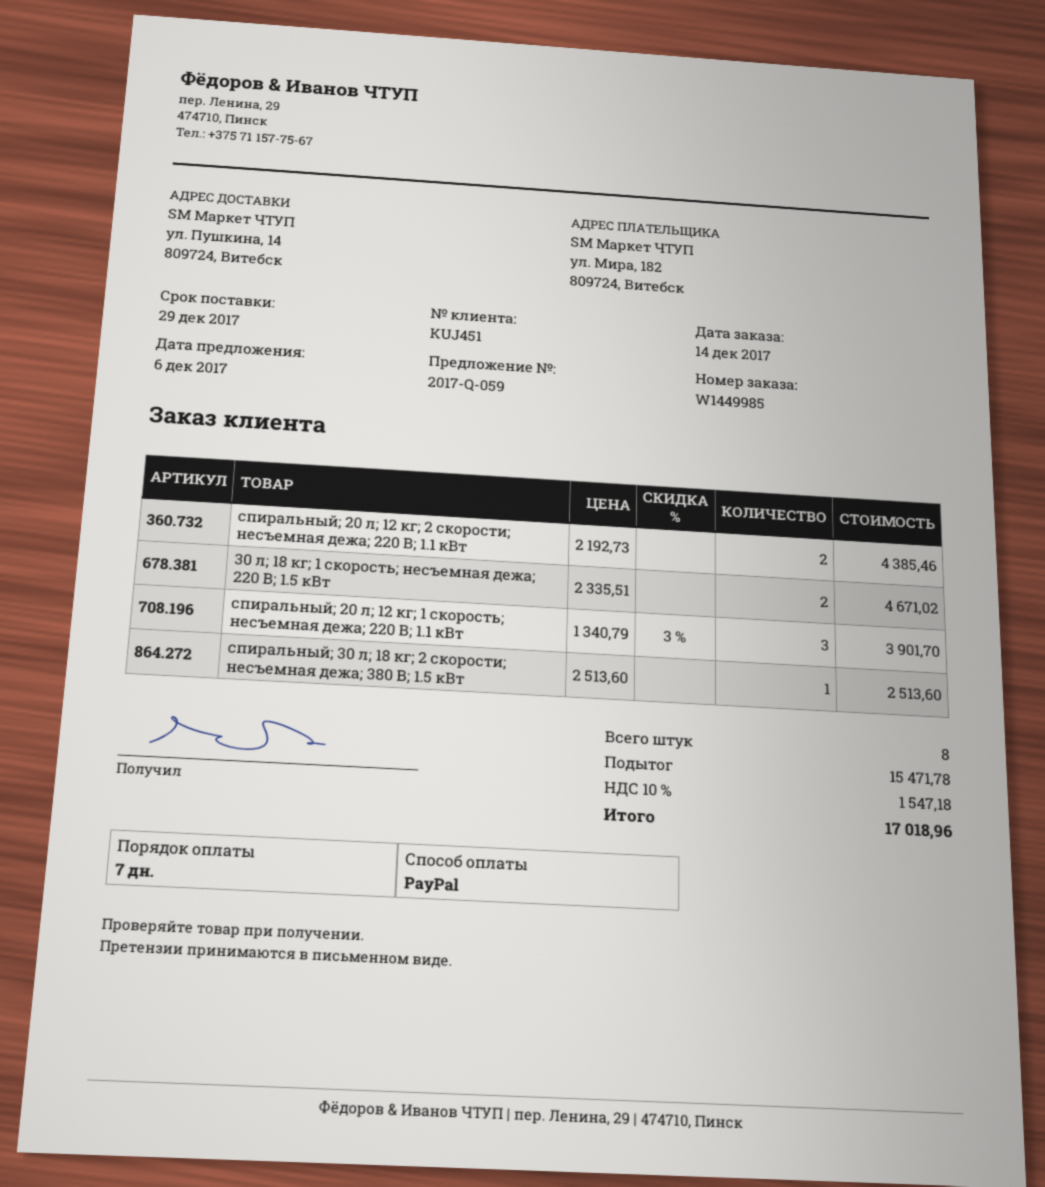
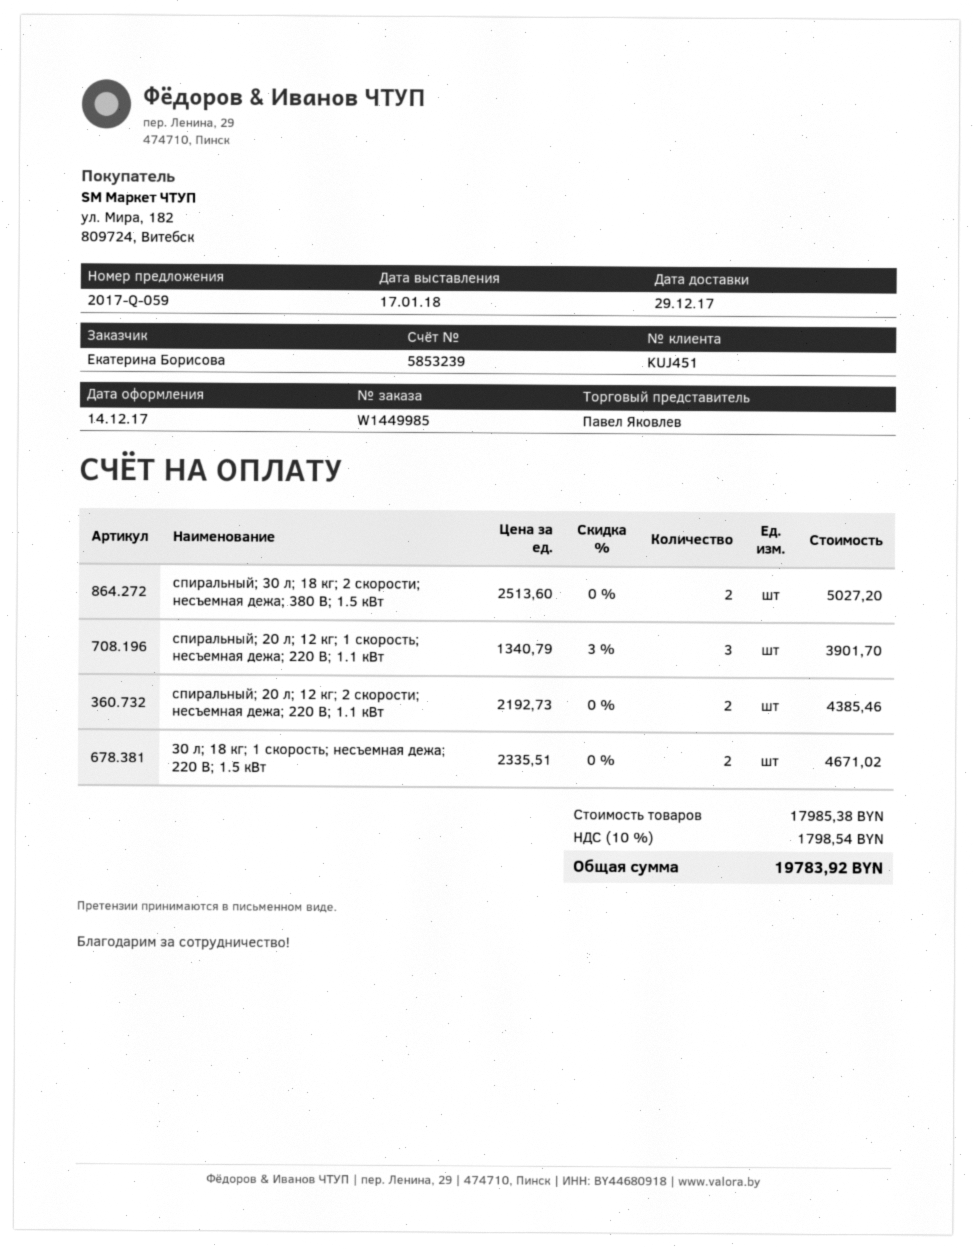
спиральный; 30 л; 18 кг; 2 скорости; несъемная дежа; 380 В; 1.5 кВт: 1 x 2513.60 = 2513.60 -> 2 x 2513.60 = 5027.20
subtotal: 15471.78 -> 17985.38
tax: 10% = 1547.18 -> 10% = 1798.54
total: 17018.96 -> 19783.92

